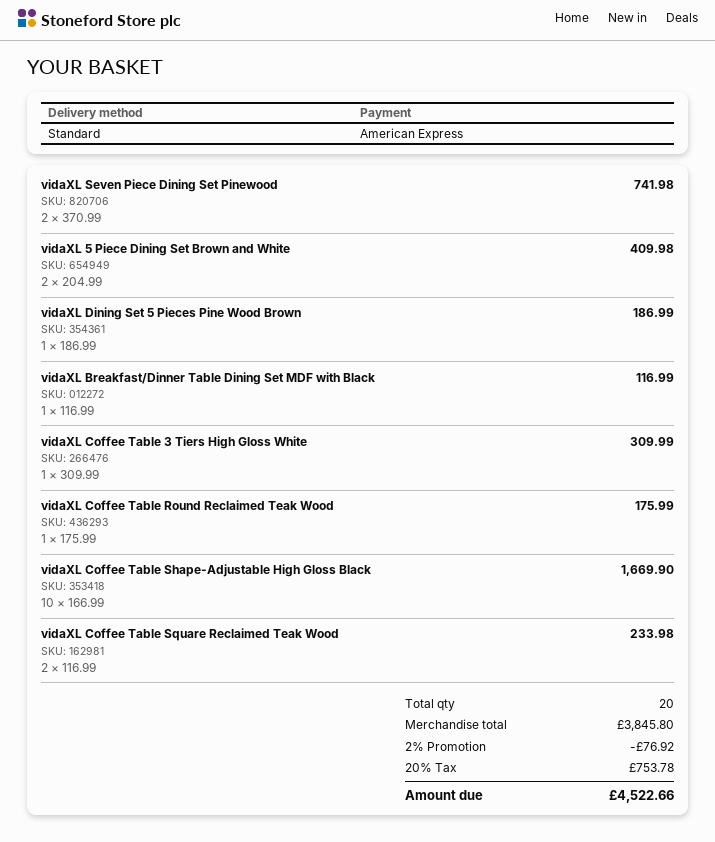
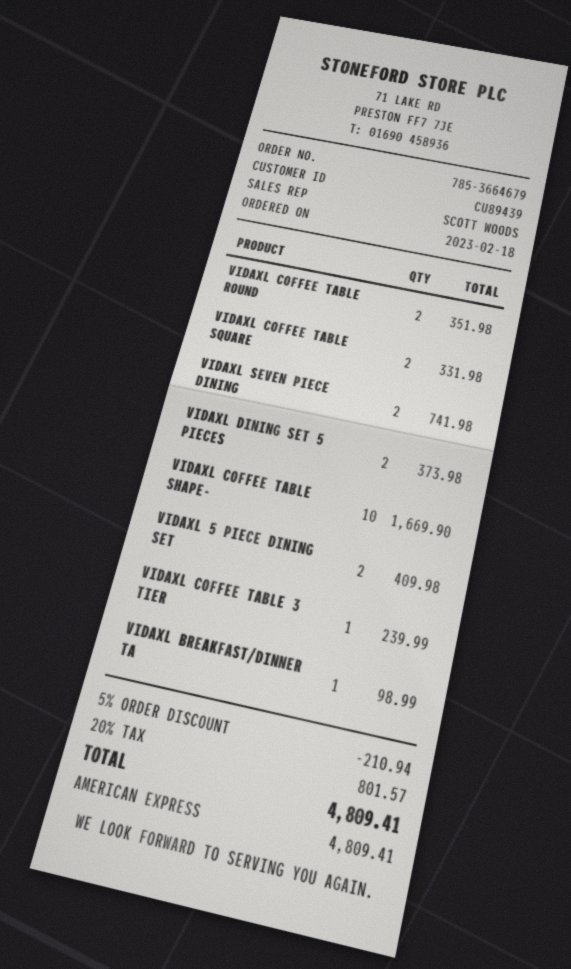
vidaXL Dining Set 5 Pieces Pine Wood Brown: 1 for 186.99 -> 2 for 373.98
vidaXL Breakfast/Dinner Table Dining Set MDF with Black: 1 for 116.99 -> 1 for 98.99
vidaXL Coffee Table 3 Tiers High Gloss White: 1 for 309.99 -> 1 for 239.99
vidaXL Coffee Table Round Reclaimed Teak Wood: 1 for 175.99 -> 2 for 351.98
vidaXL Coffee Table Square Reclaimed Teak Wood: 2 for 233.98 -> 2 for 331.98
discount: 2% = 76.92 -> 5% = 210.94
tax: 20% = 753.78 -> 20% = 801.57
total: 4522.66 -> 4809.41

